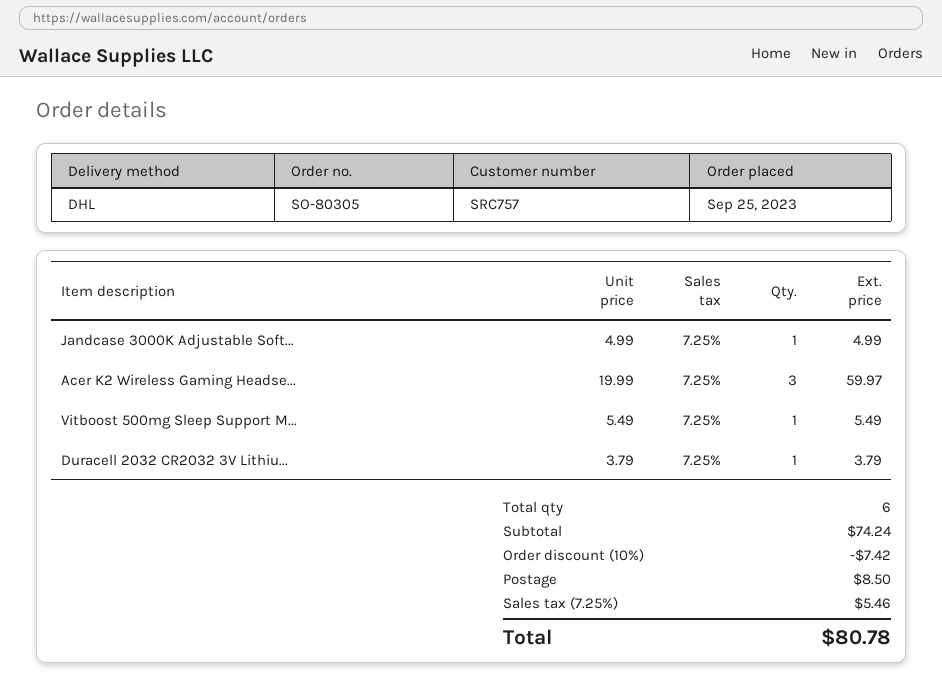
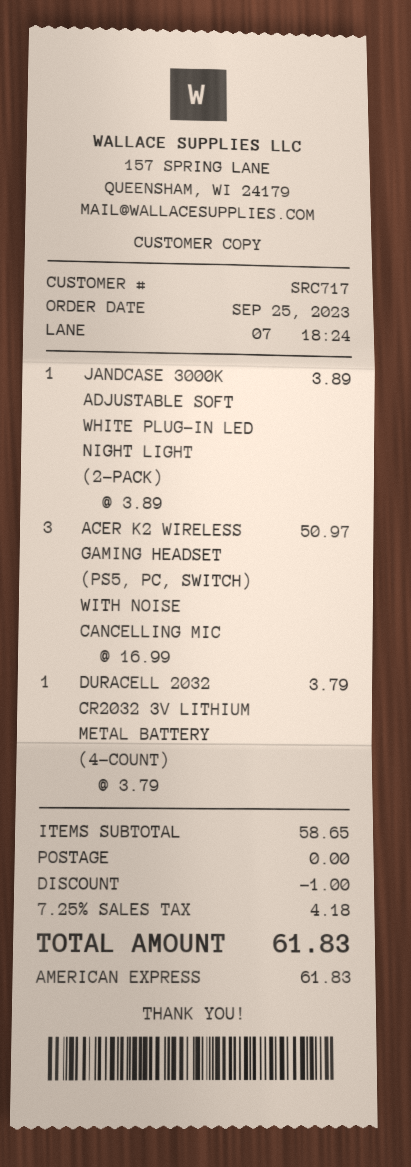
customer number: SRC757 -> SRC717
Jandcase 3000K Adjustable Soft...: 1 x 4.99 = 4.99 -> 1 x 3.89 = 3.89
Acer K2 Wireless Gaming Headse...: 3 x 19.99 = 59.97 -> 3 x 16.99 = 50.97
Vitboost 500mg Sleep Support M...: 1 x 5.49 = 5.49 -> none
subtotal: 74.24 -> 58.65
discount: 7.42 -> 1.00
shipping: 8.50 -> 0.00
tax: 7.25% = 5.46 -> 7.25% = 4.18
total: 80.78 -> 61.83

